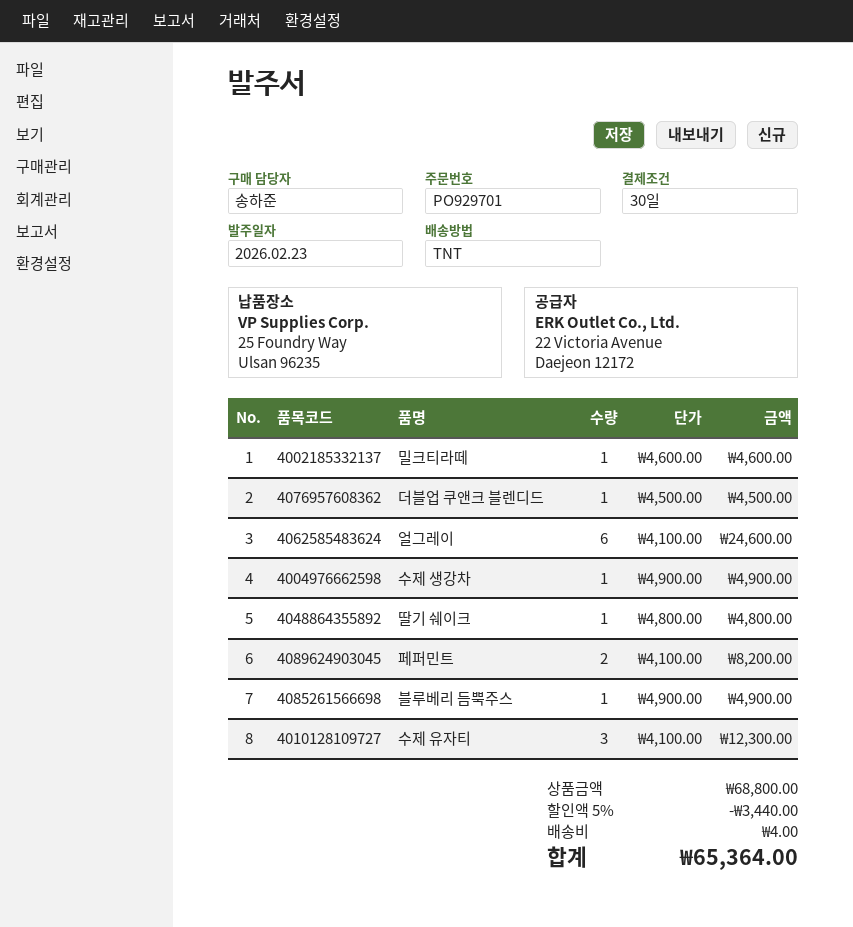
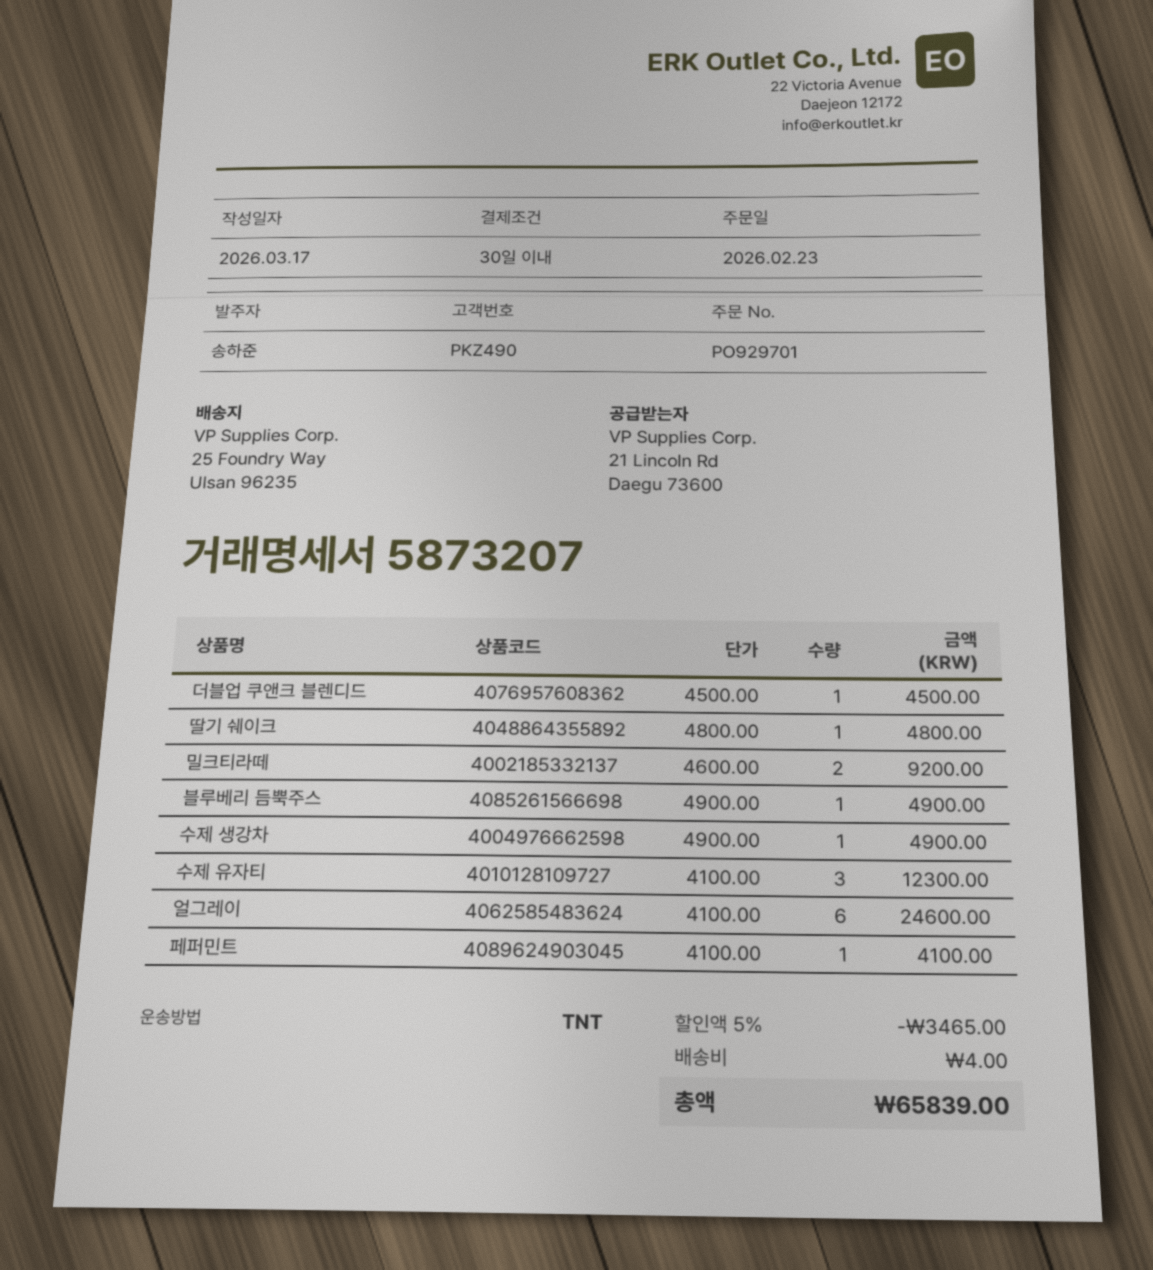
밀크티라떼: 1 x 4600.00 = 4600.00 -> 2 x 4600.00 = 9200.00
페퍼민트: 2 x 4100.00 = 8200.00 -> 1 x 4100.00 = 4100.00
discount: 5% = 3440.00 -> 5% = 3465.00
total: 65364.00 -> 65839.00

